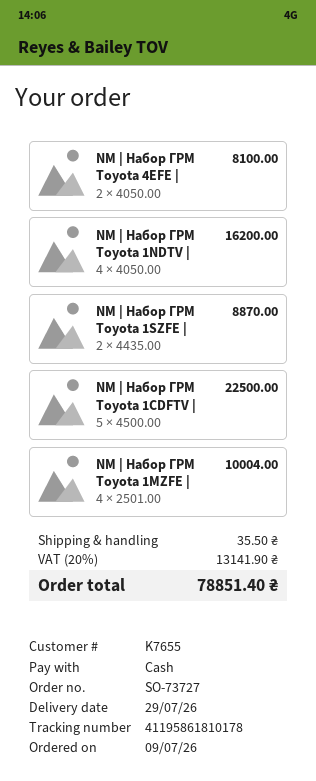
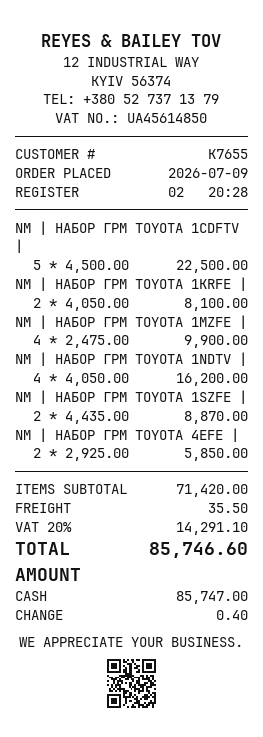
NM | Набор ГРМ Toyota 4EFE |: 2 x 4050.00 = 8100.00 -> 2 x 2925.00 = 5850.00
NM | Набор ГРМ Toyota 1MZFE |: 4 x 2501.00 = 10004.00 -> 4 x 2475.00 = 9900.00
NM | НАБОР ГРМ TOYOTA 1KRFE |: none -> 2 x 4050.00 = 8100.00
tax: 20% = 13141.90 -> 20% = 14291.10
total: 78851.40 -> 85746.60

